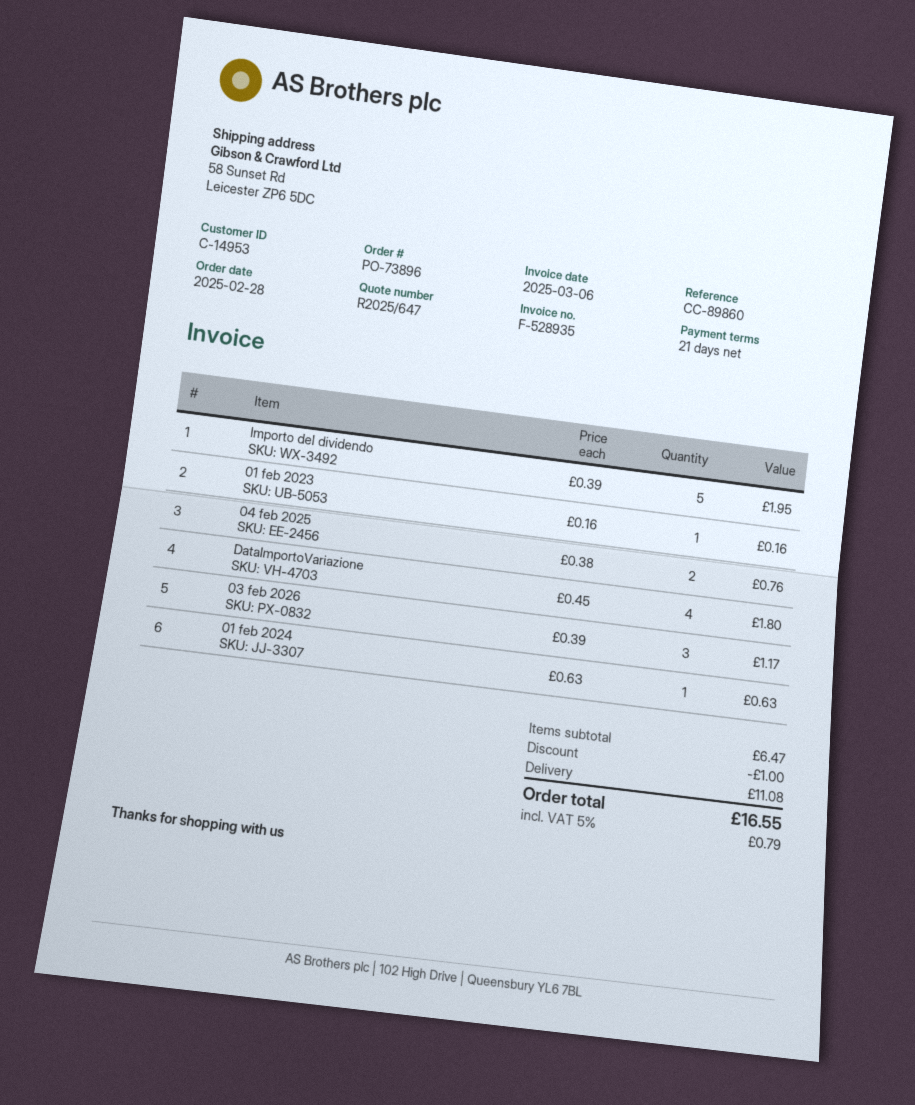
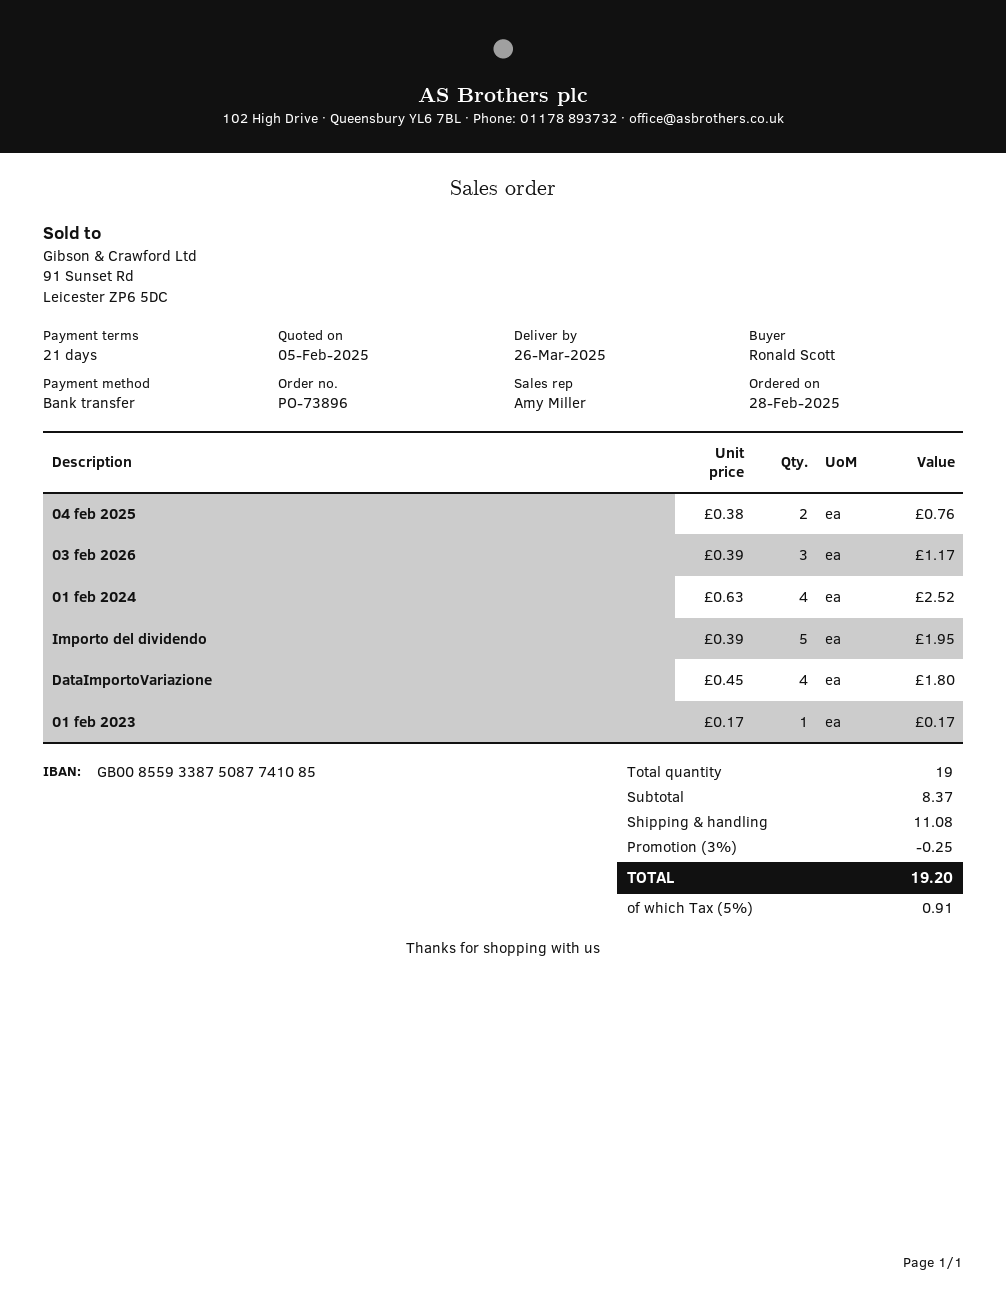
01 feb 2023: 1 x 0.16 = 0.16 -> 1 x 0.17 = 0.17
01 feb 2024: 1 x 0.63 = 0.63 -> 4 x 0.63 = 2.52
subtotal: 6.47 -> 8.37
discount: 1.00 -> 0.25
tax: 5% = 0.79 -> 5% = 0.91
total: 16.55 -> 19.20

